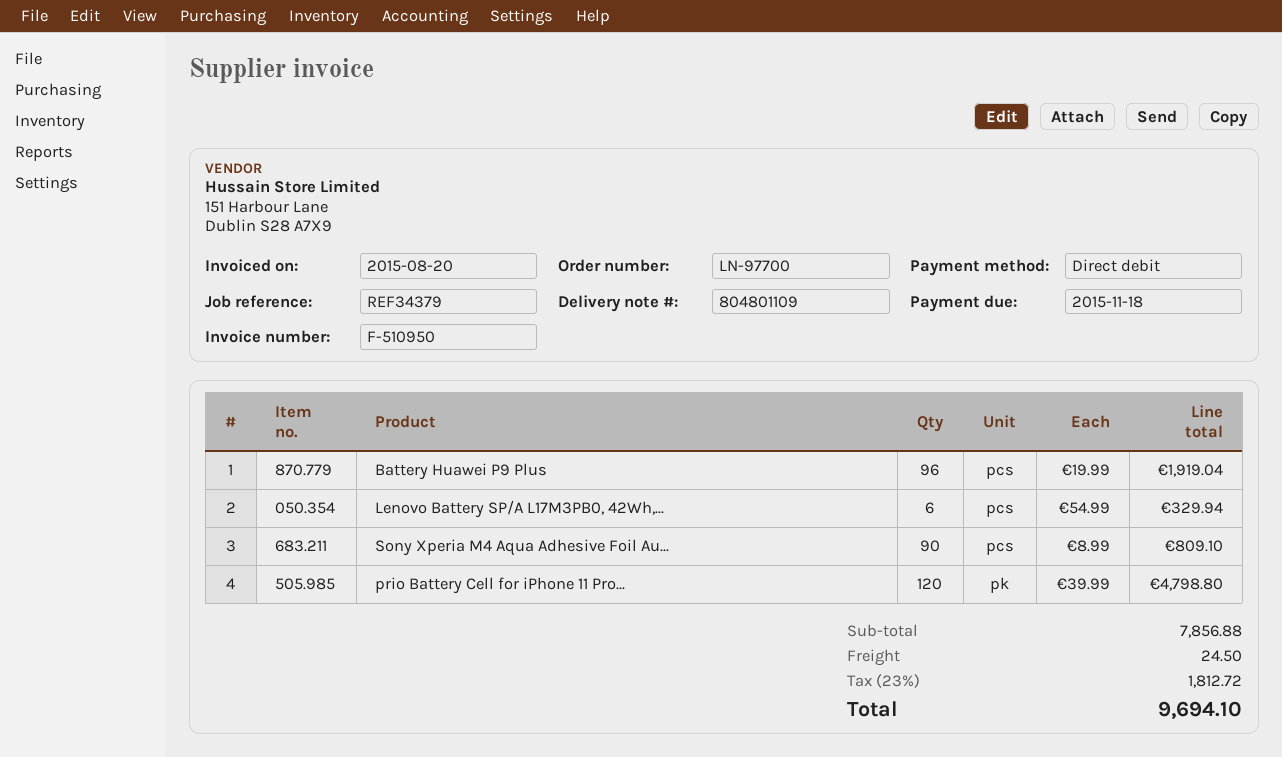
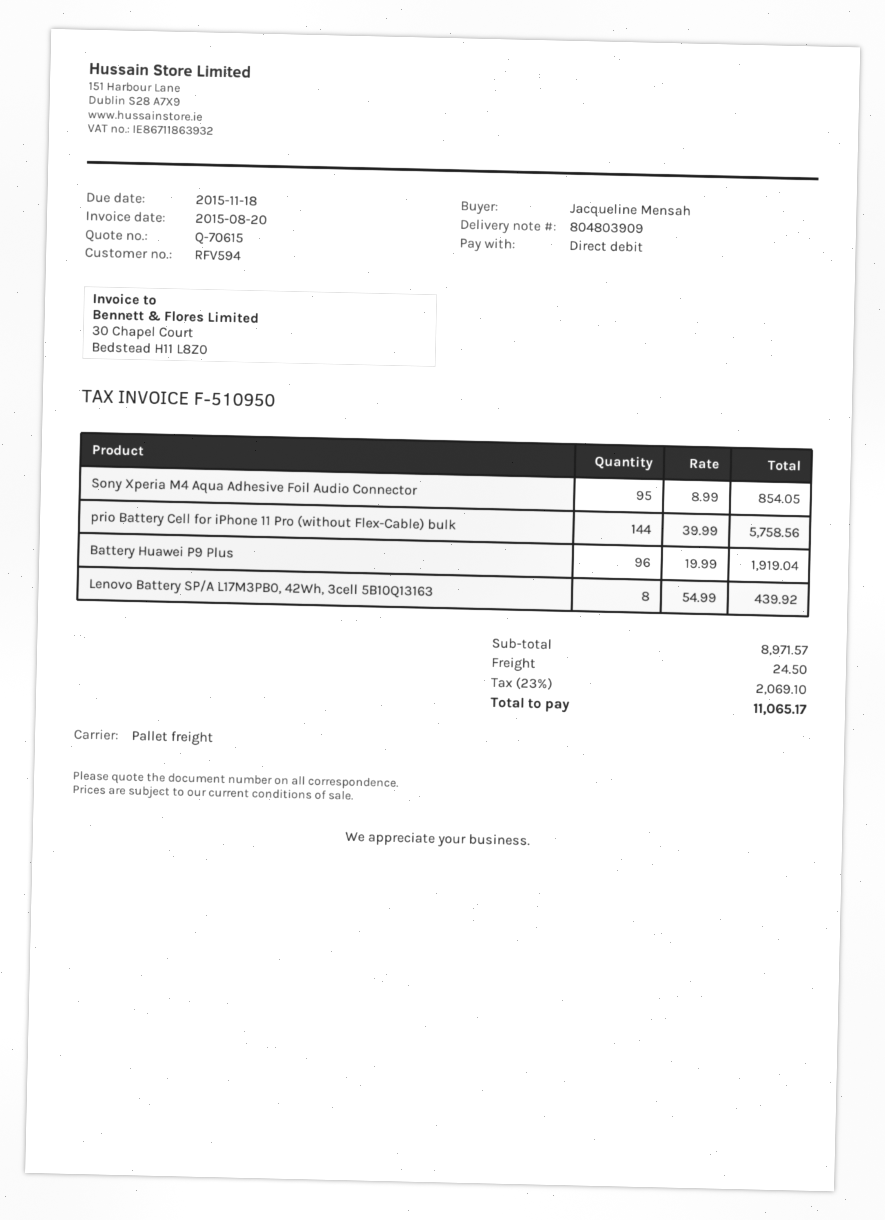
delivery note number: 804801109 -> 804803909
Lenovo Battery SP/A L17M3PB0, 42Wh,...: 6 x 54.99 = 329.94 -> 8 x 54.99 = 439.92
Sony Xperia M4 Aqua Adhesive Foil Au...: 90 x 8.99 = 809.10 -> 95 x 8.99 = 854.05
prio Battery Cell for iPhone 11 Pro...: 120 x 39.99 = 4798.80 -> 144 x 39.99 = 5758.56
subtotal: 7856.88 -> 8971.57
tax: 23% = 1812.72 -> 23% = 2069.10
total: 9694.10 -> 11065.17

